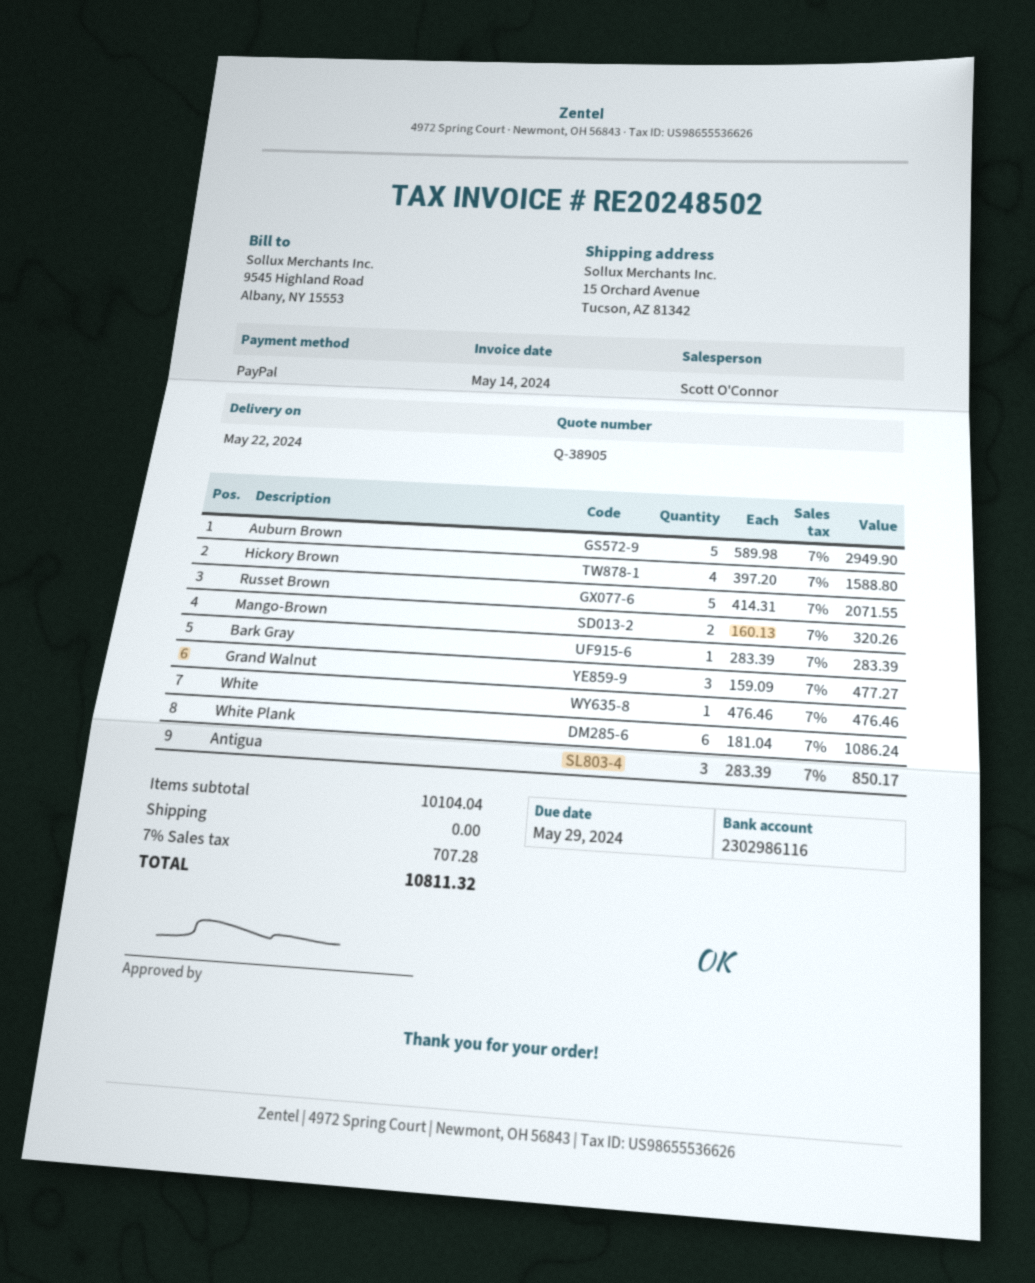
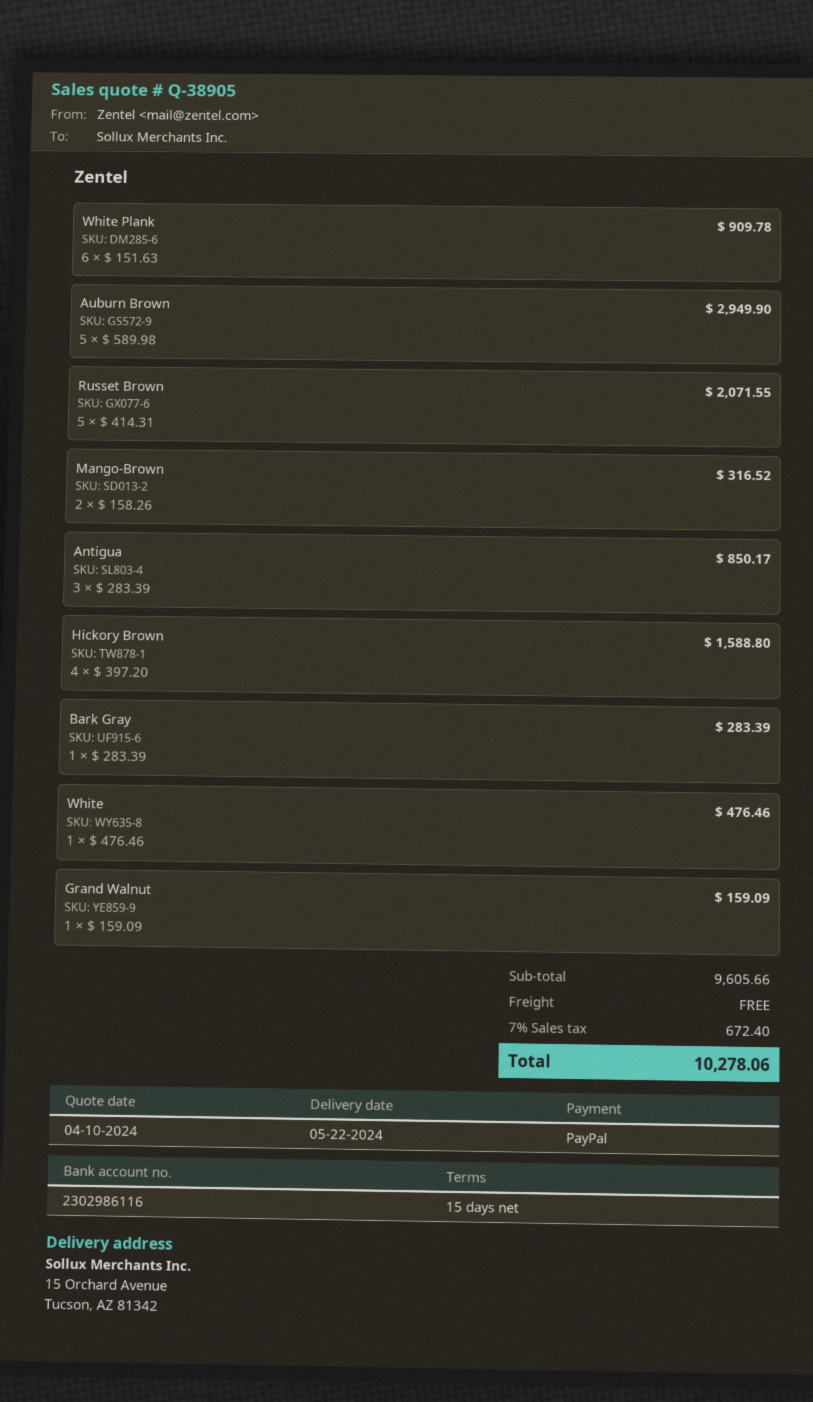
Mango-Brown: 2 x 160.13 = 320.26 -> 2 x 158.26 = 316.52
Grand Walnut: 3 x 159.09 = 477.27 -> 1 x 159.09 = 159.09
White Plank: 6 x 181.04 = 1086.24 -> 6 x 151.63 = 909.78
subtotal: 10104.04 -> 9605.66
tax: 7% = 707.28 -> 7% = 672.40
total: 10811.32 -> 10278.06

